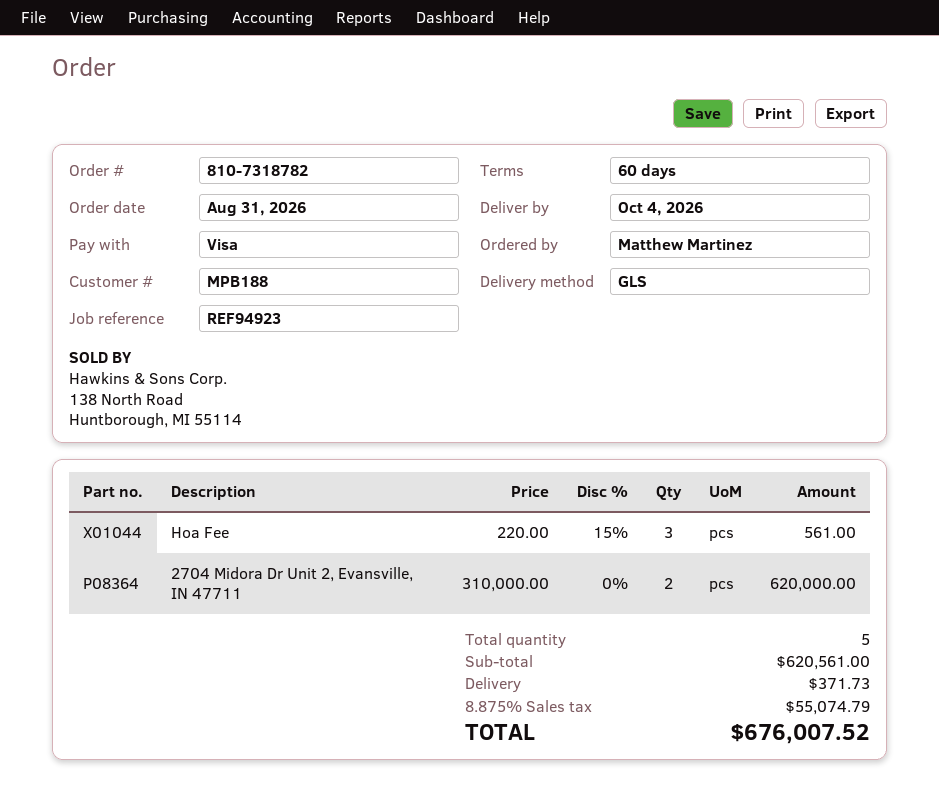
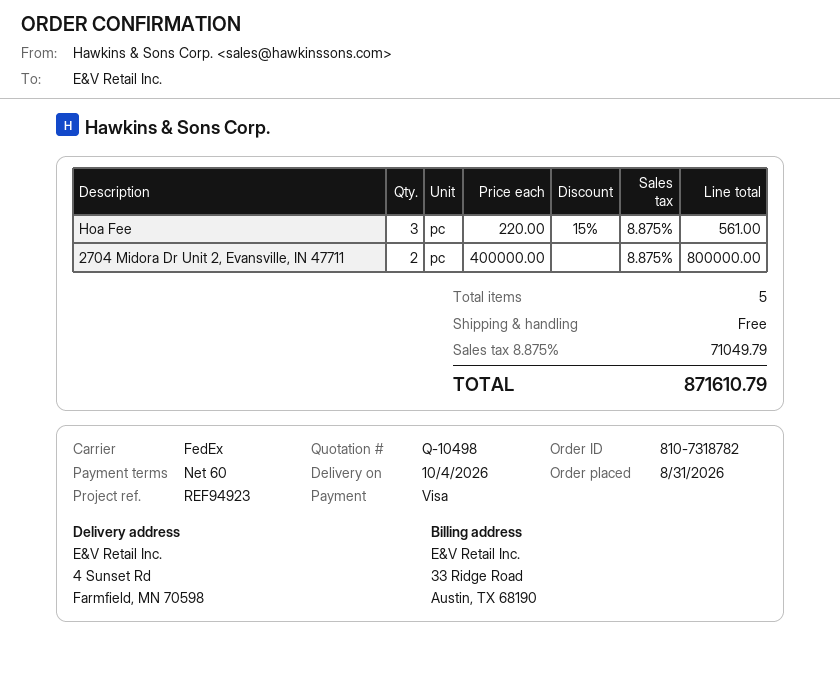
shipping method: GLS -> FedEx
2704 Midora Dr Unit 2, Evansville, IN 47711: 2 x 310000.00 = 620000.00 -> 2 x 400000.00 = 800000.00
shipping: 371.73 -> 0.00
tax: 8.875% = 55074.79 -> 8.875% = 71049.79
total: 676007.52 -> 871610.79

